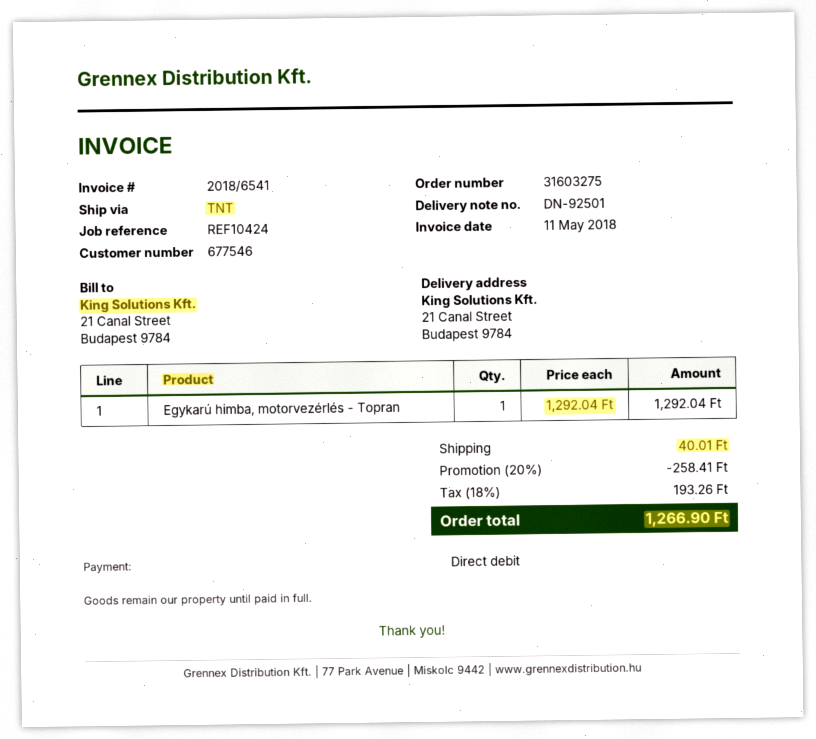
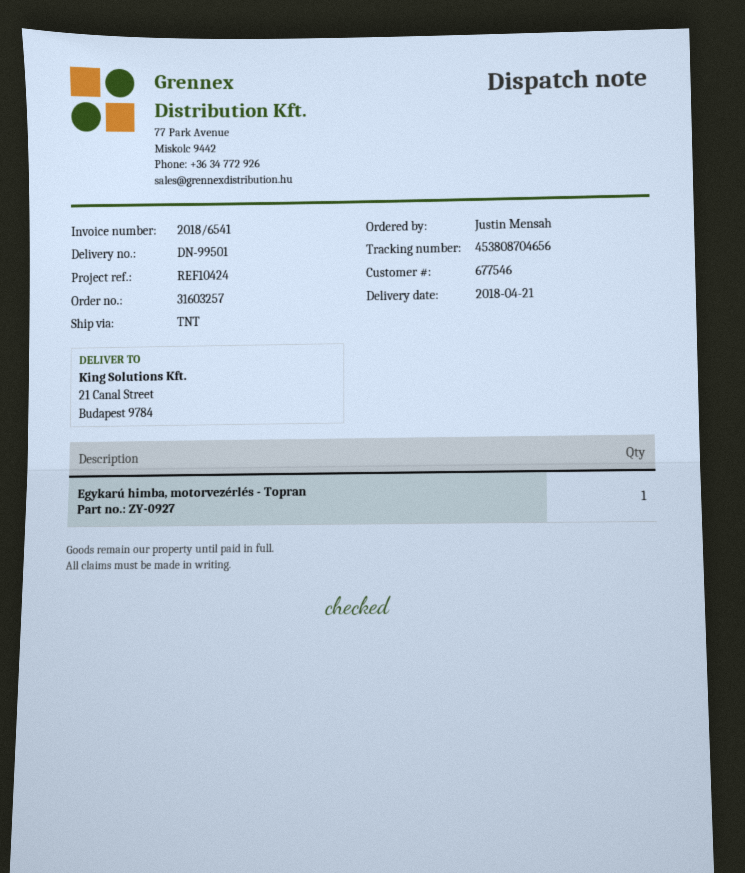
order number: 31603275 -> 31603257
delivery note number: DN-92501 -> DN-99501

